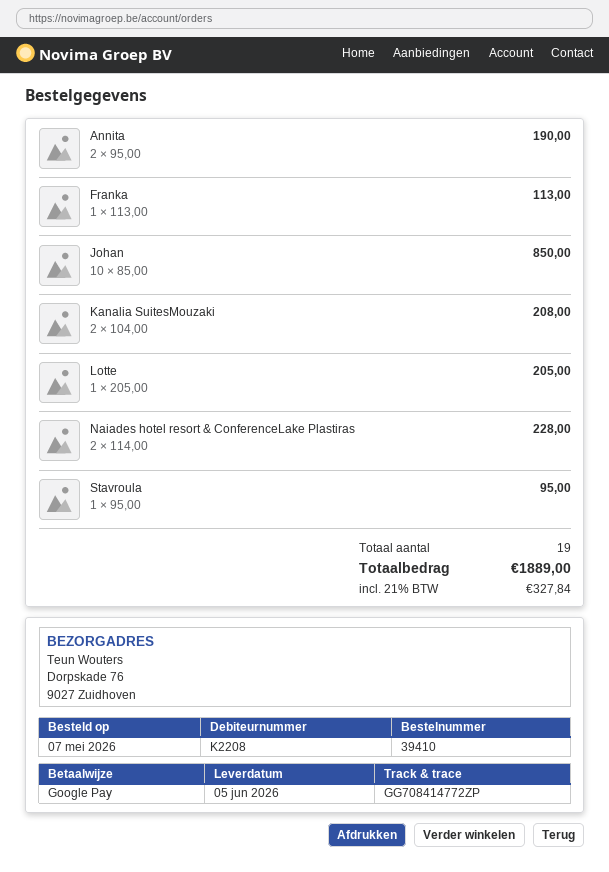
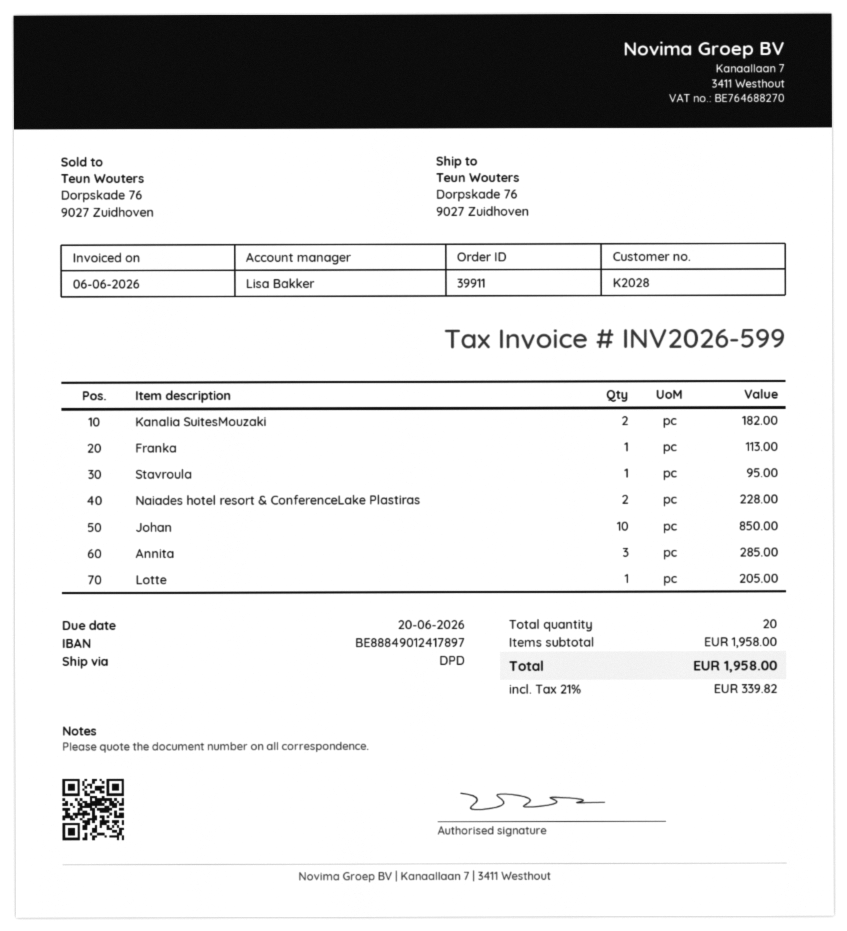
order number: 39410 -> 39911
customer number: K2208 -> K2028
Annita: 2 for 190.00 -> 3 for 285.00
Kanalia SuitesMouzaki: 2 for 208.00 -> 2 for 182.00
total quantity: 19 -> 20
tax: 21% = 327.84 -> 21% = 339.82
total: 1889.00 -> 1958.00

